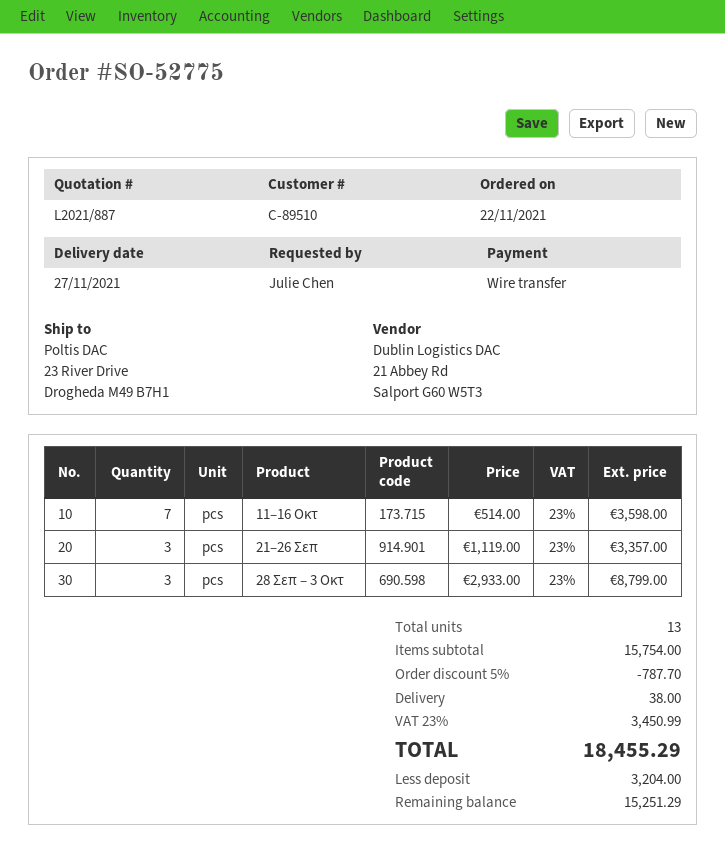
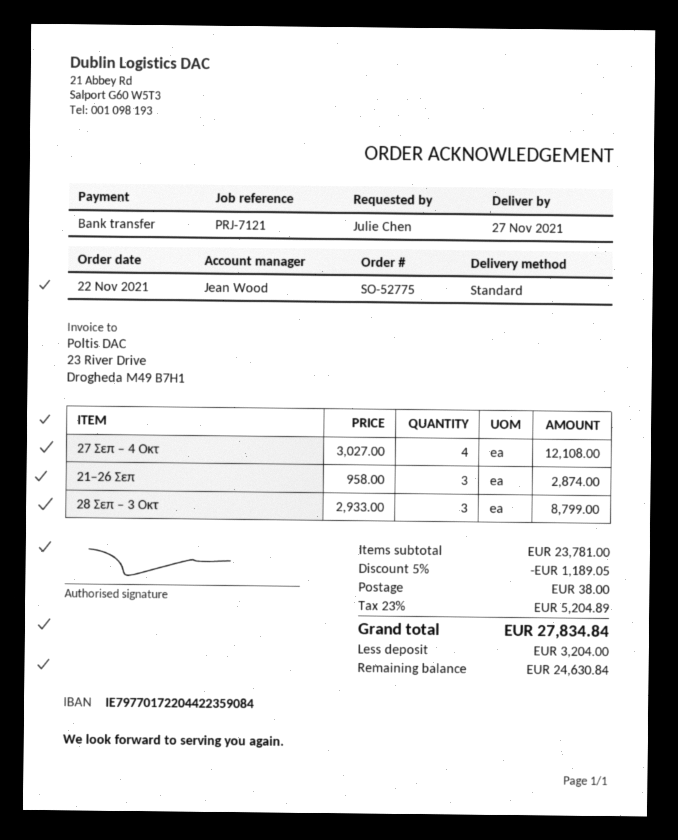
11–16 Οκτ: 7 x 514.00 = 3598.00 -> none
21–26 Σεπ: 3 x 1119.00 = 3357.00 -> 3 x 958.00 = 2874.00
27 Σεπ – 4 Οκτ: none -> 4 x 3027.00 = 12108.00
subtotal: 15754.00 -> 23781.00
discount: 5% = 787.70 -> 5% = 1189.05
tax: 23% = 3450.99 -> 23% = 5204.89
total: 18455.29 -> 27834.84
balance: 15251.29 -> 24630.84

